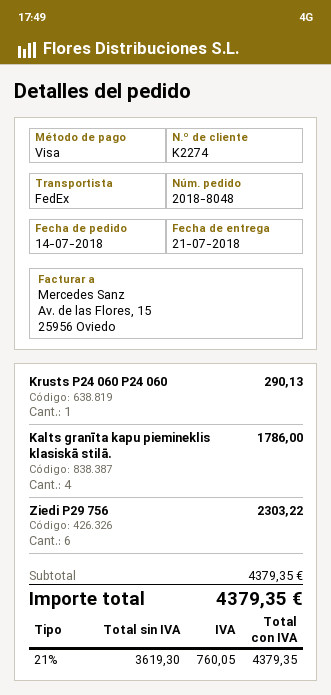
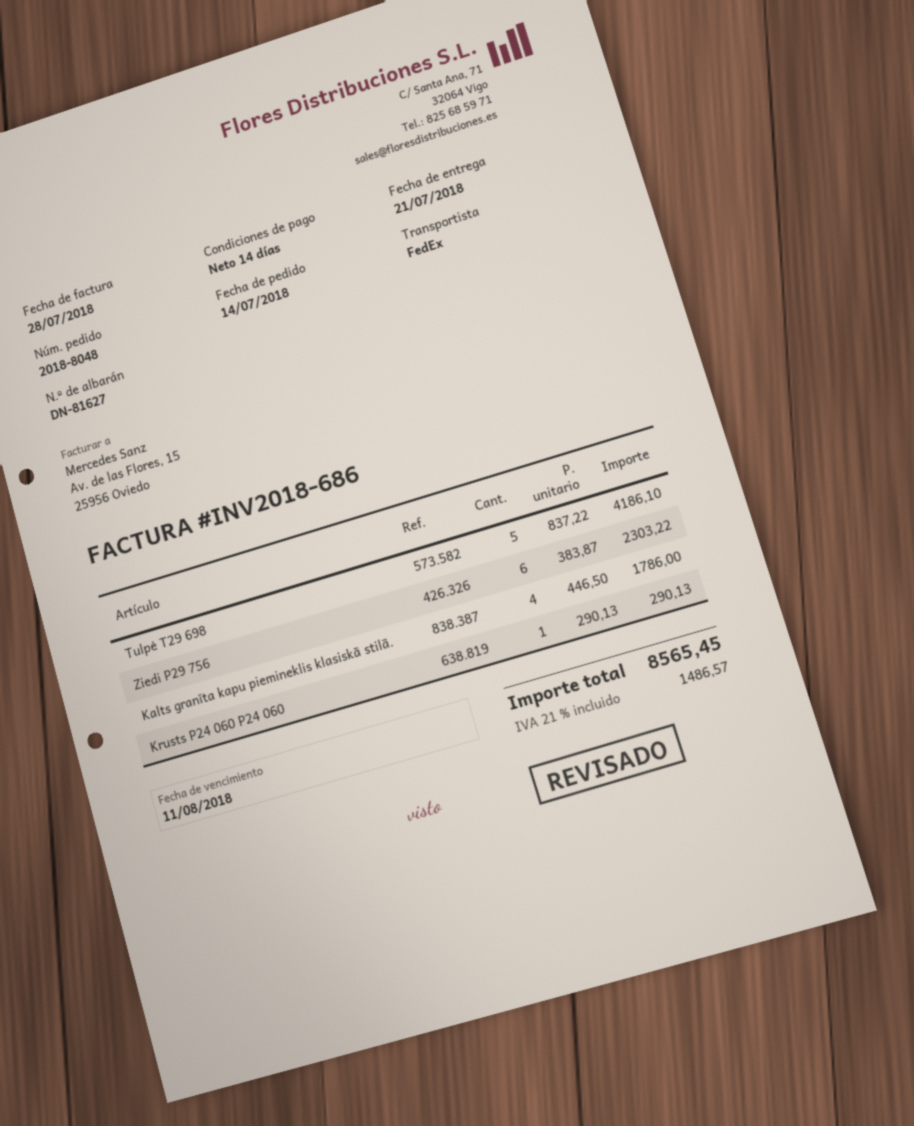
Tulpė T29 698: none -> 5 for 4186.10
tax: 21% = 760.05 -> 21% = 1486.57
total: 4379.35 -> 8565.45

